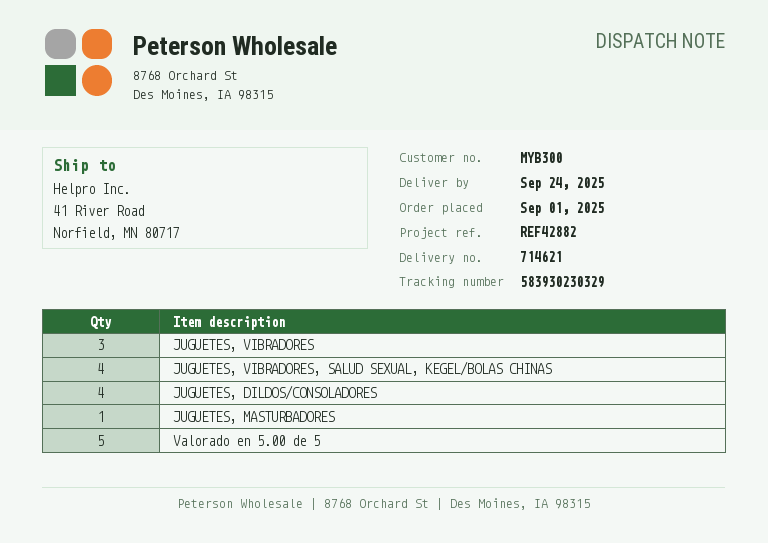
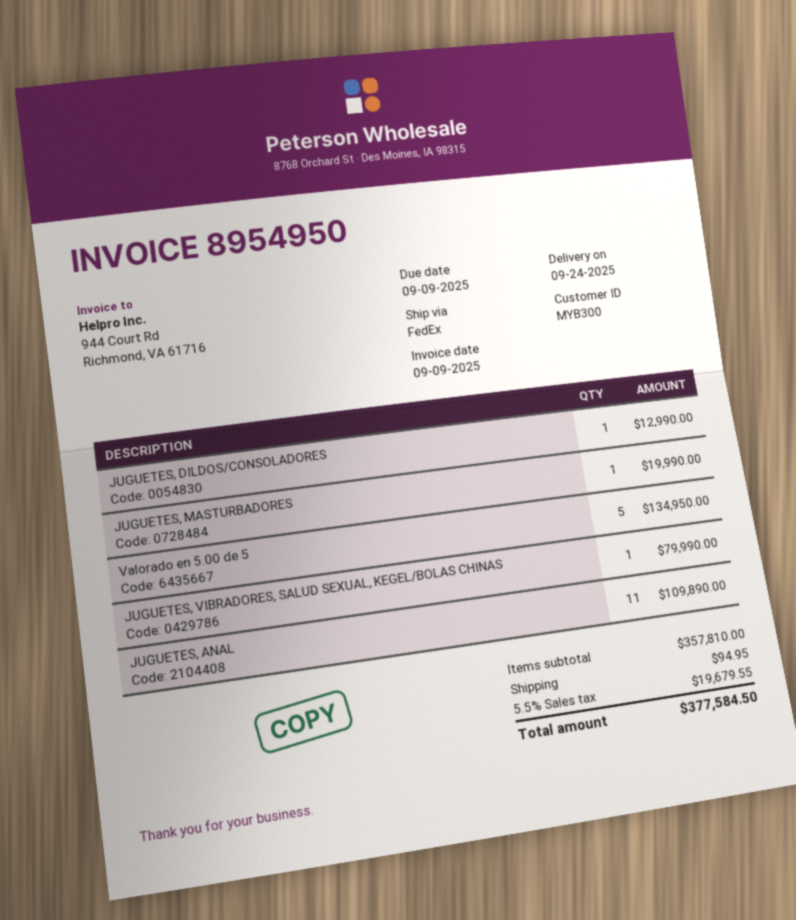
JUGUETES, VIBRADORES: 3 -> none
JUGUETES, VIBRADORES, SALUD SEXUAL, KEGEL/BOLAS CHINAS: 4 -> 1
JUGUETES, DILDOS/CONSOLADORES: 4 -> 1
JUGUETES, ANAL: none -> 11

